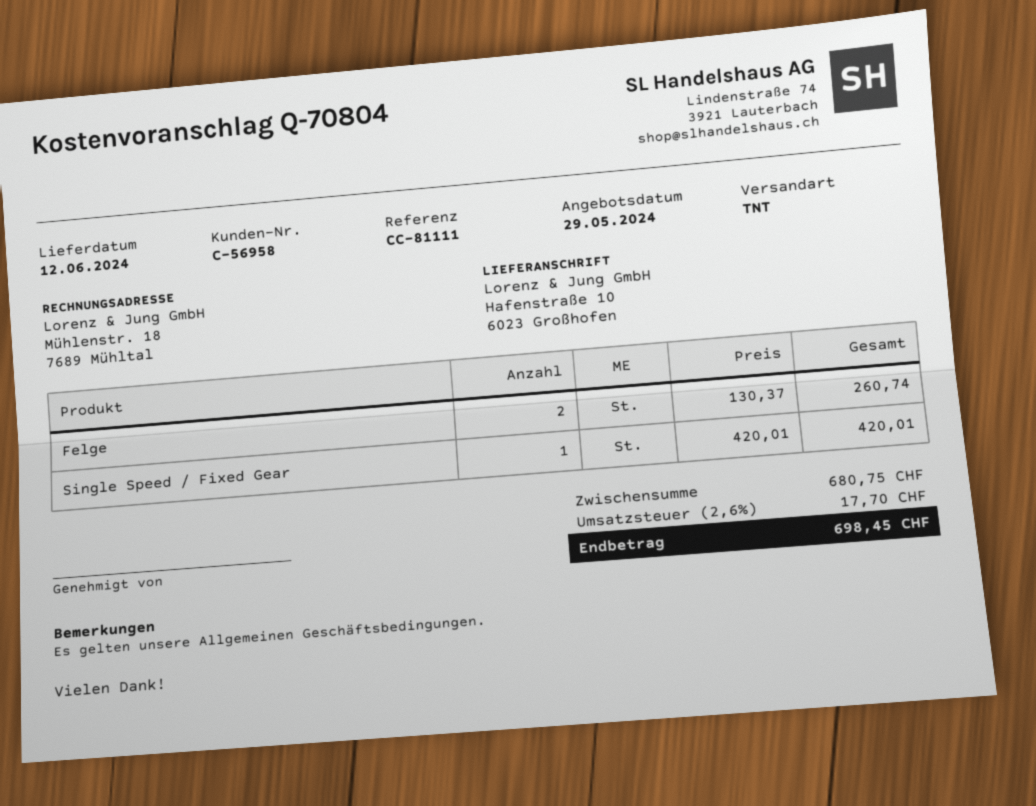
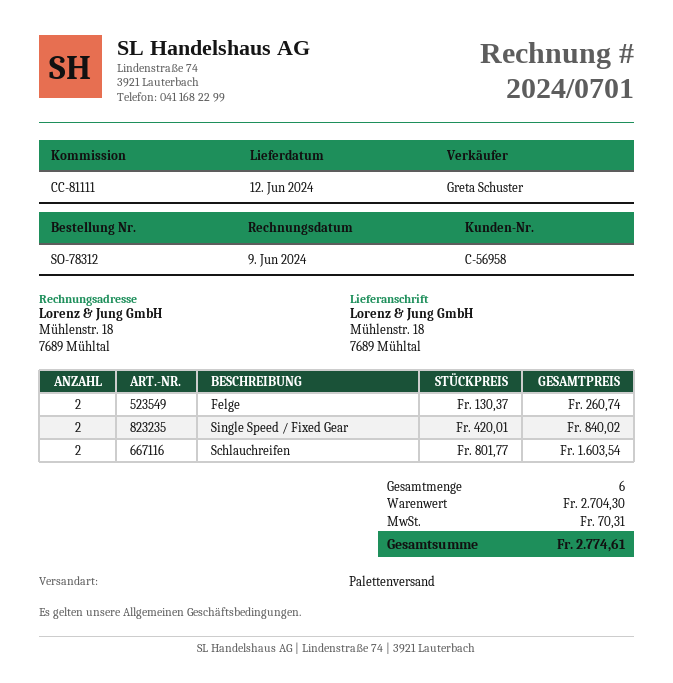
shipping method: TNT -> pallet freight
ship to: Hafenstraße 10, 6023 Großhofen -> Mühlenstr. 18, 7689 Mühltal
Single Speed / Fixed Gear: 1 x 420.01 = 420.01 -> 2 x 420.01 = 840.02
Schlauchreifen: none -> 2 x 801.77 = 1603.54
subtotal: 680.75 -> 2704.30
tax: 17.70 -> 70.31
total: 698.45 -> 2774.61

